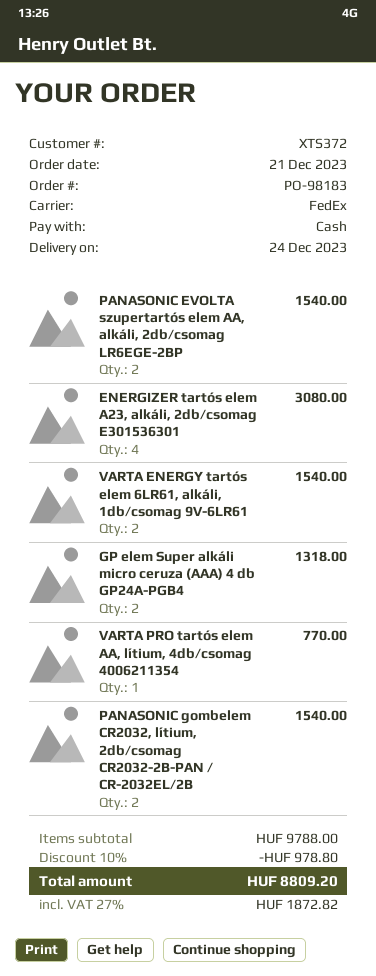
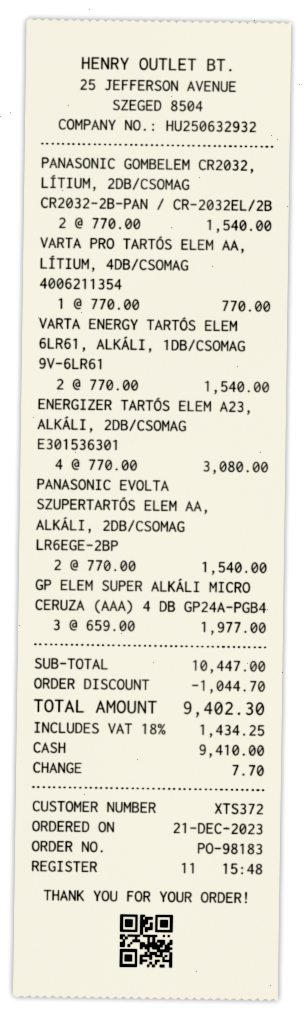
GP elem Super alkáli micro ceruza (AAA) 4 db GP24A-PGB4: 2 for 1318.00 -> 3 for 1977.00
subtotal: 9788.00 -> 10447.00
discount: 978.80 -> 1044.70
tax: 27% = 1872.82 -> 18% = 1434.25
total: 8809.20 -> 9402.30

